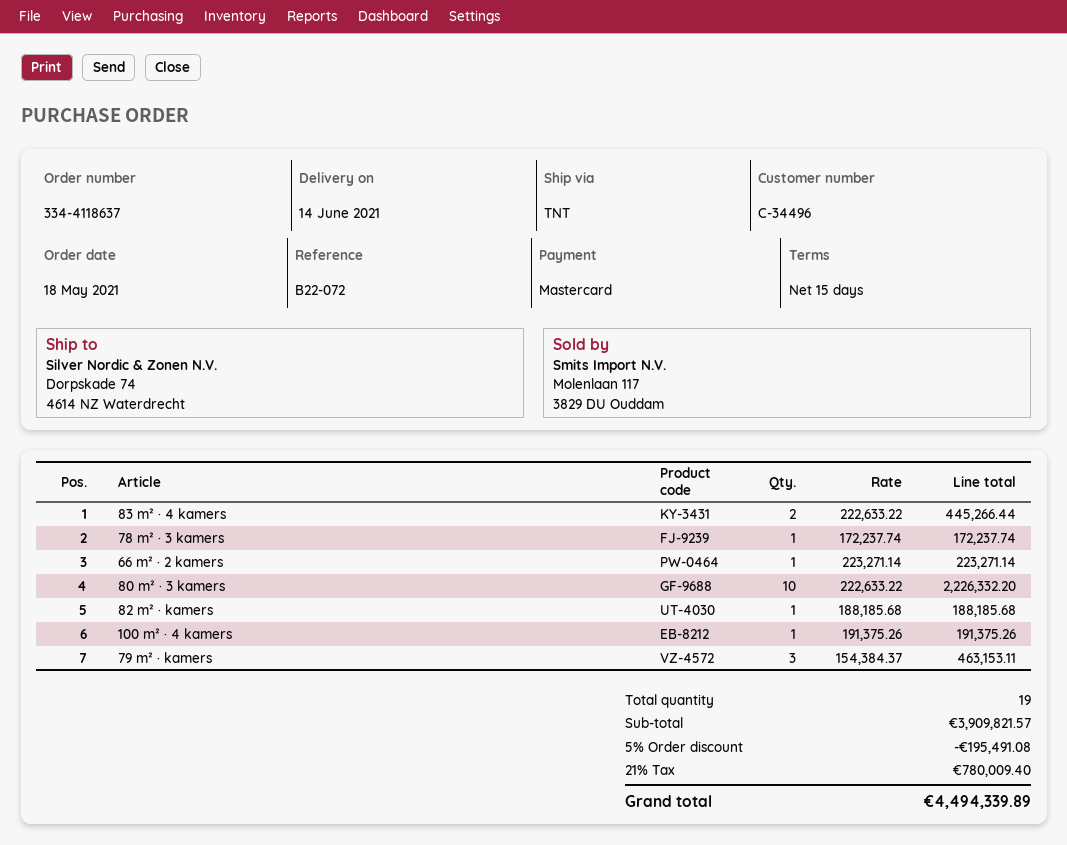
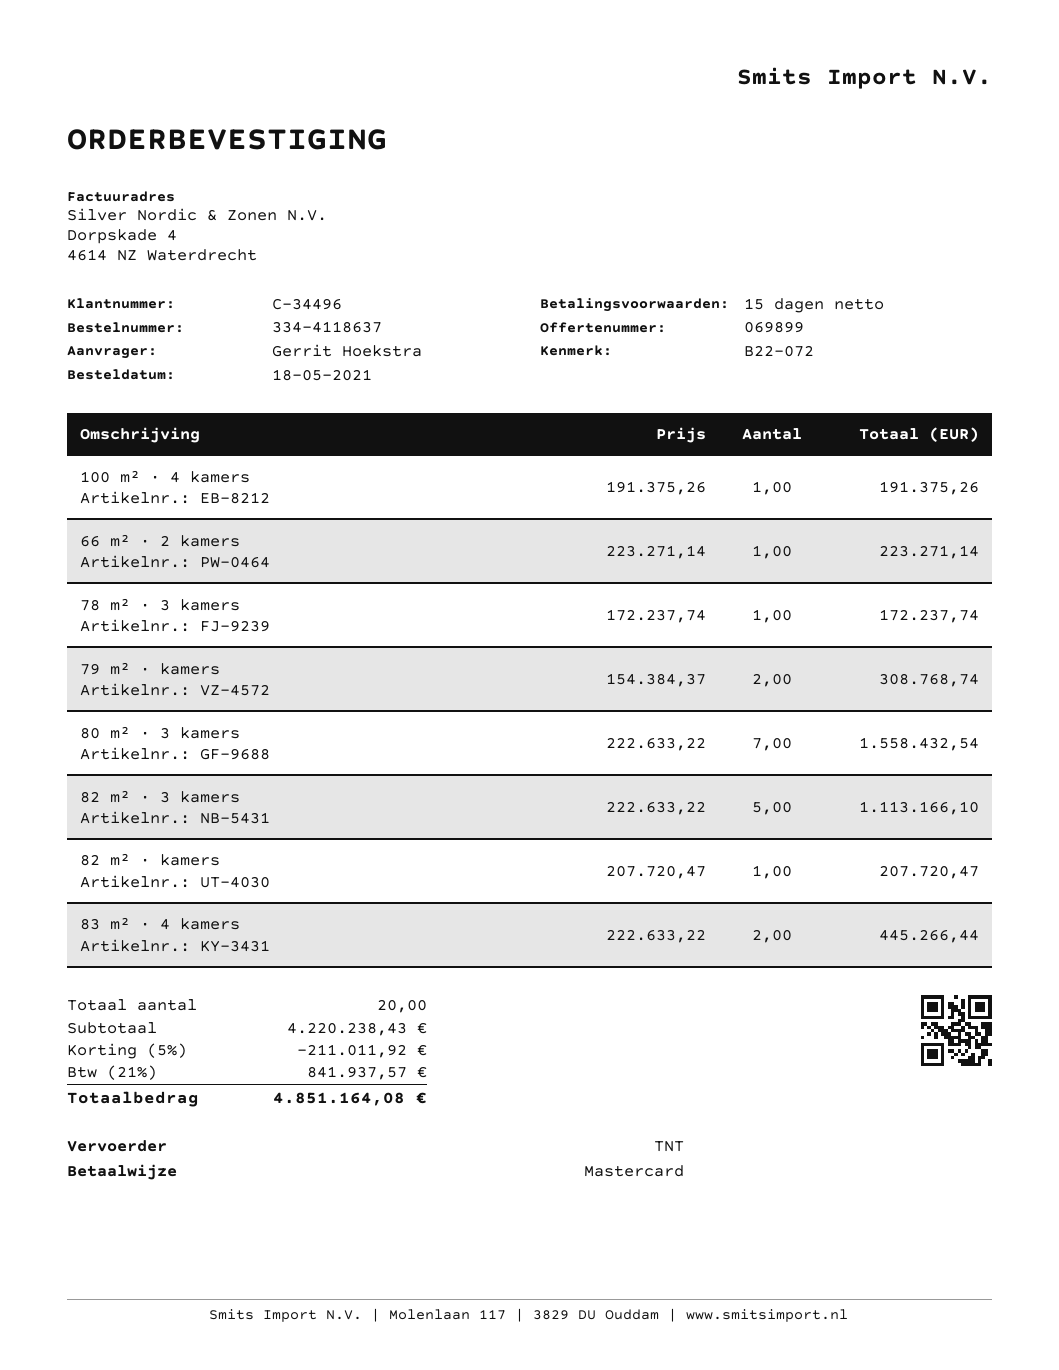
80 m² · 3 kamers: 10 x 222633.22 = 2226332.20 -> 7 x 222633.22 = 1558432.54
82 m² · kamers: 1 x 188185.68 = 188185.68 -> 1 x 207720.47 = 207720.47
79 m² · kamers: 3 x 154384.37 = 463153.11 -> 2 x 154384.37 = 308768.74
82 m² · 3 kamers: none -> 5 x 222633.22 = 1113166.10
total quantity: 19 -> 20
subtotal: 3909821.57 -> 4220238.43
discount: 5% = 195491.08 -> 5% = 211011.92
tax: 21% = 780009.40 -> 21% = 841937.57
total: 4494339.89 -> 4851164.08

